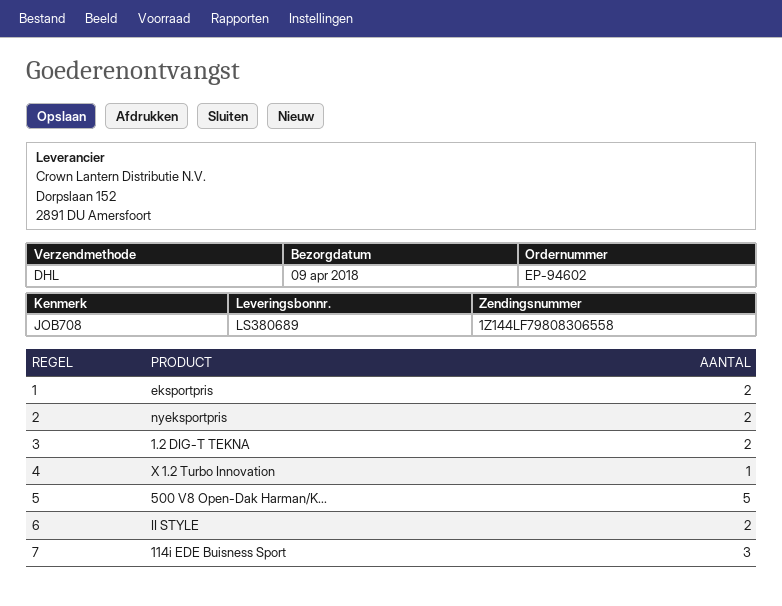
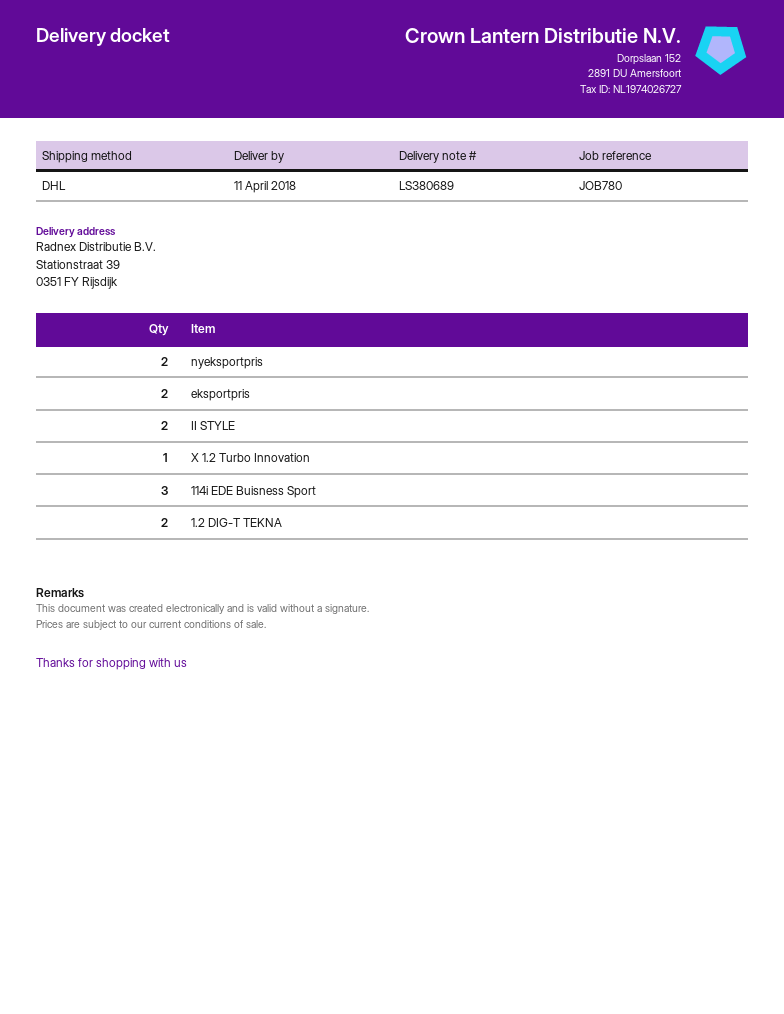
delivery date: 2018-04-09 -> 2018-04-11
reference: JOB708 -> JOB780
500 V8 Open-Dak Harman/K...: 5 -> none

